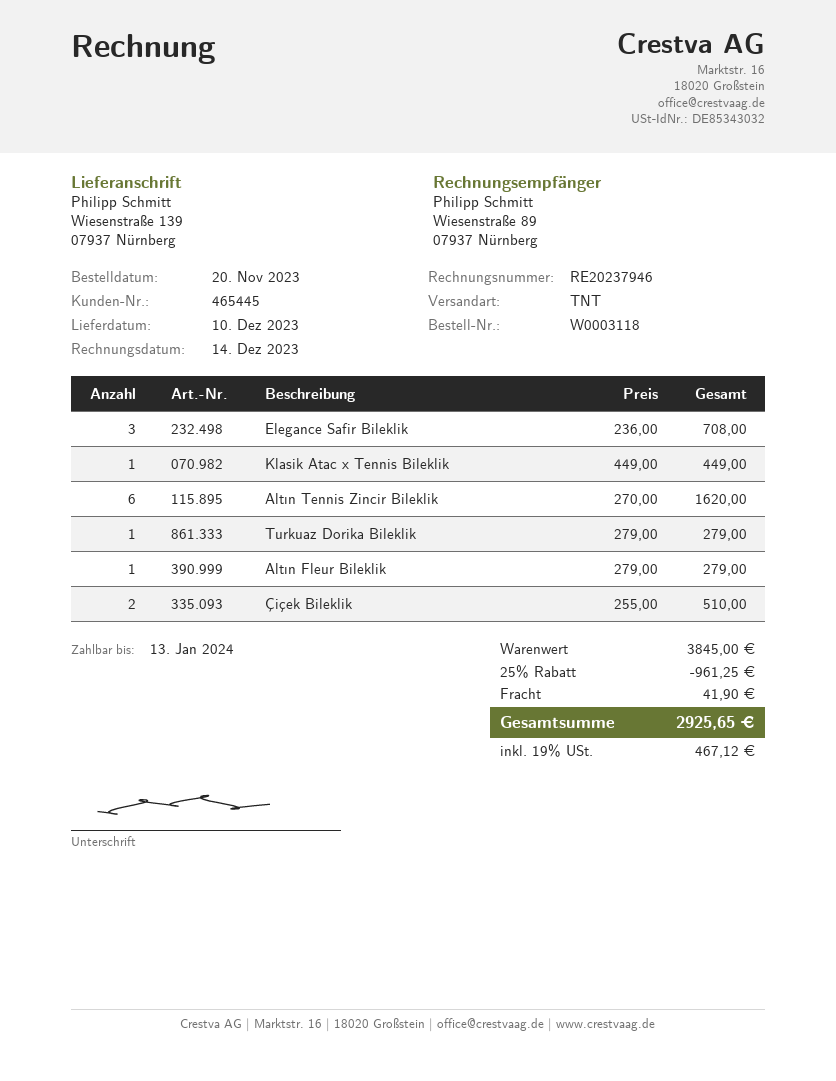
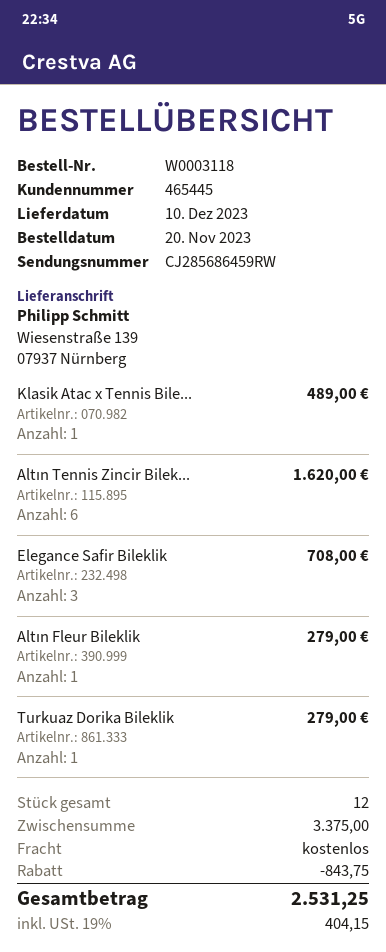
Klasik Atac x Tennis Bileklik: 1 for 449.00 -> 1 for 489.00
Çiçek Bileklik: 2 for 510.00 -> none
subtotal: 3845.00 -> 3375.00
discount: 961.25 -> 843.75
shipping: 41.90 -> 0.00
tax: 19% = 467.12 -> 19% = 404.15
total: 2925.65 -> 2531.25

